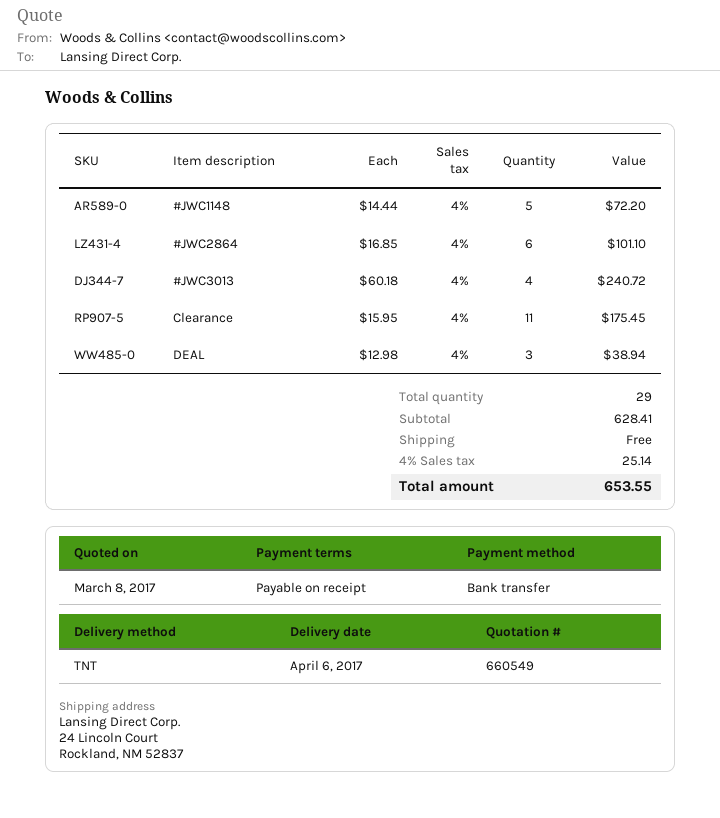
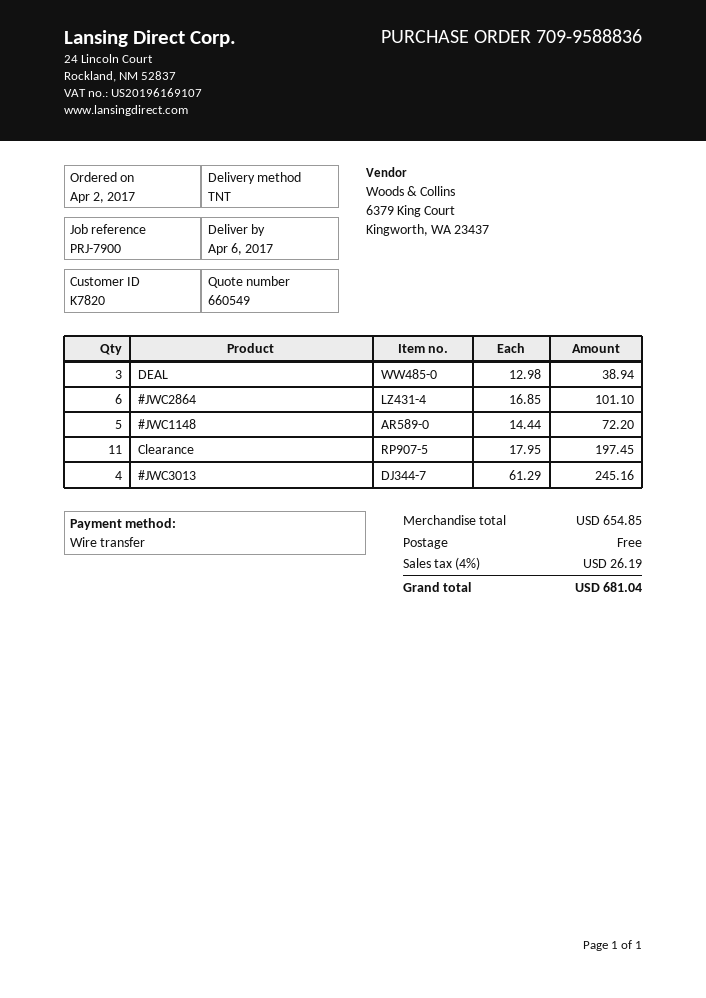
#JWC3013: 4 x 60.18 = 240.72 -> 4 x 61.29 = 245.16
Clearance: 11 x 15.95 = 175.45 -> 11 x 17.95 = 197.45
subtotal: 628.41 -> 654.85
tax: 4% = 25.14 -> 4% = 26.19
total: 653.55 -> 681.04

